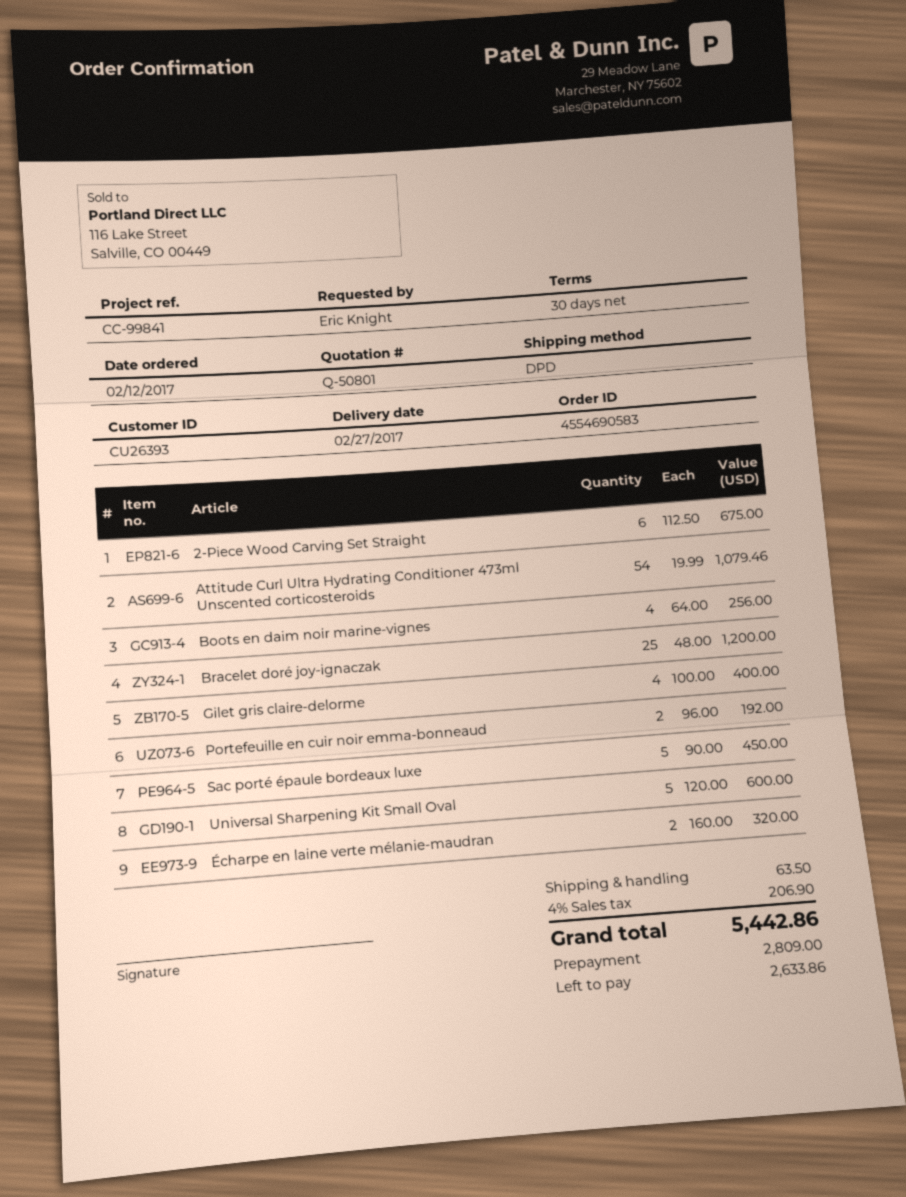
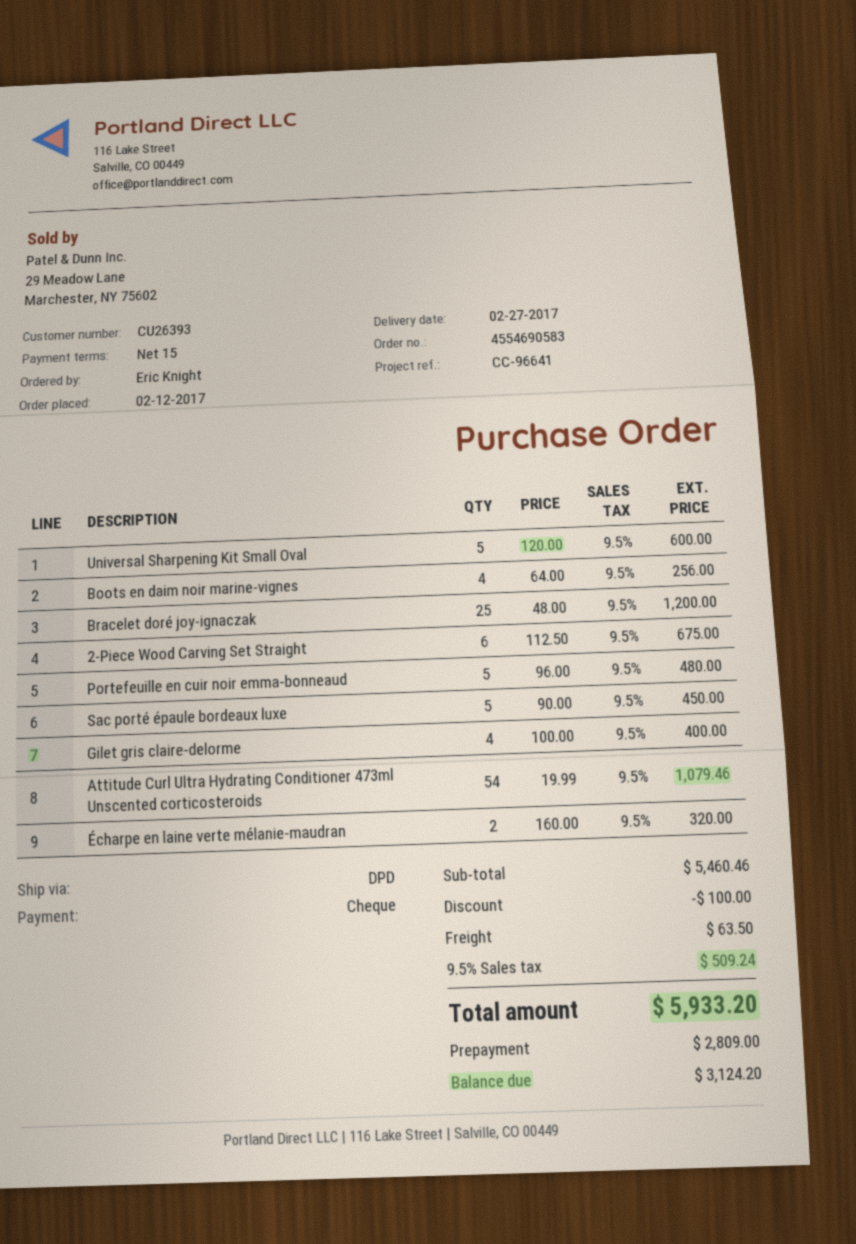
payment terms: 30 days -> 15 days
reference: CC-99841 -> CC-96641
Portefeuille en cuir noir emma-bonneaud: 2 x 96.00 = 192.00 -> 5 x 96.00 = 480.00
discount: none -> 100.00
tax: 4% = 206.90 -> 9.5% = 509.24
total: 5442.86 -> 5933.20
balance: 2633.86 -> 3124.20

